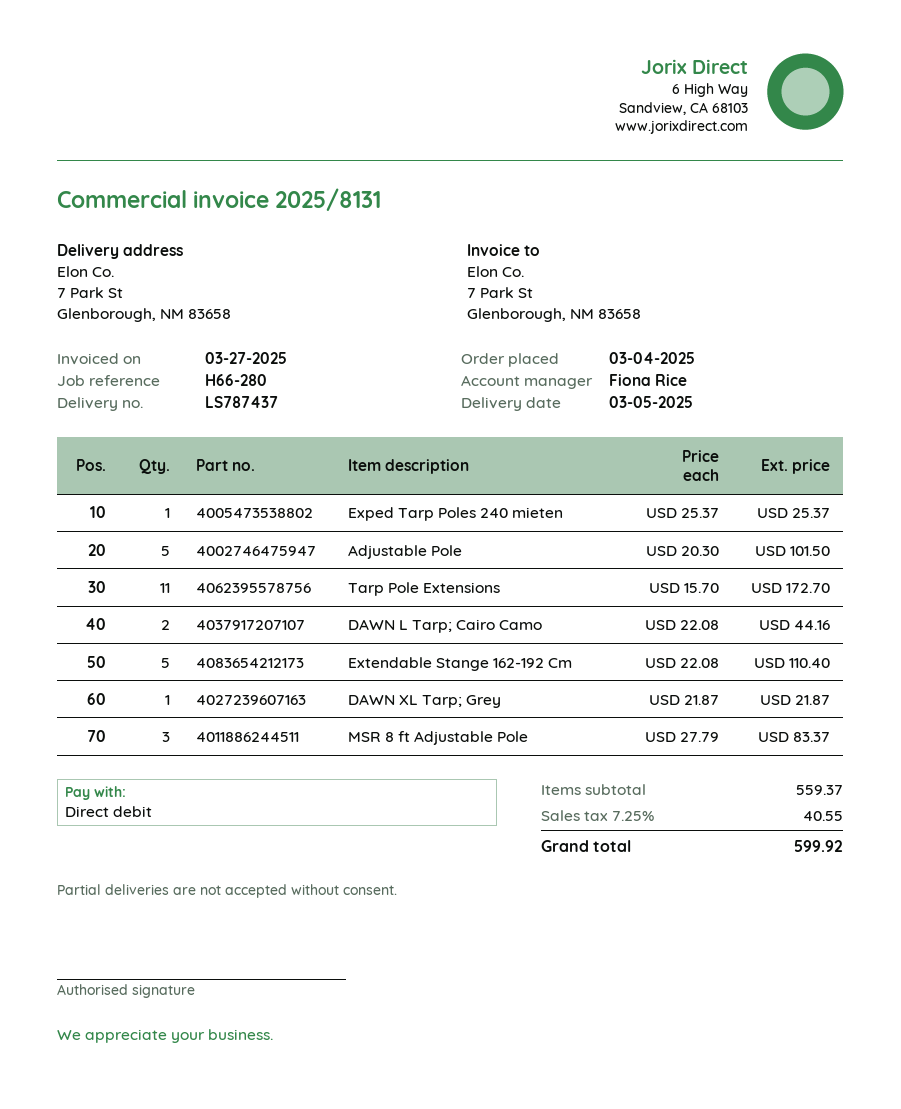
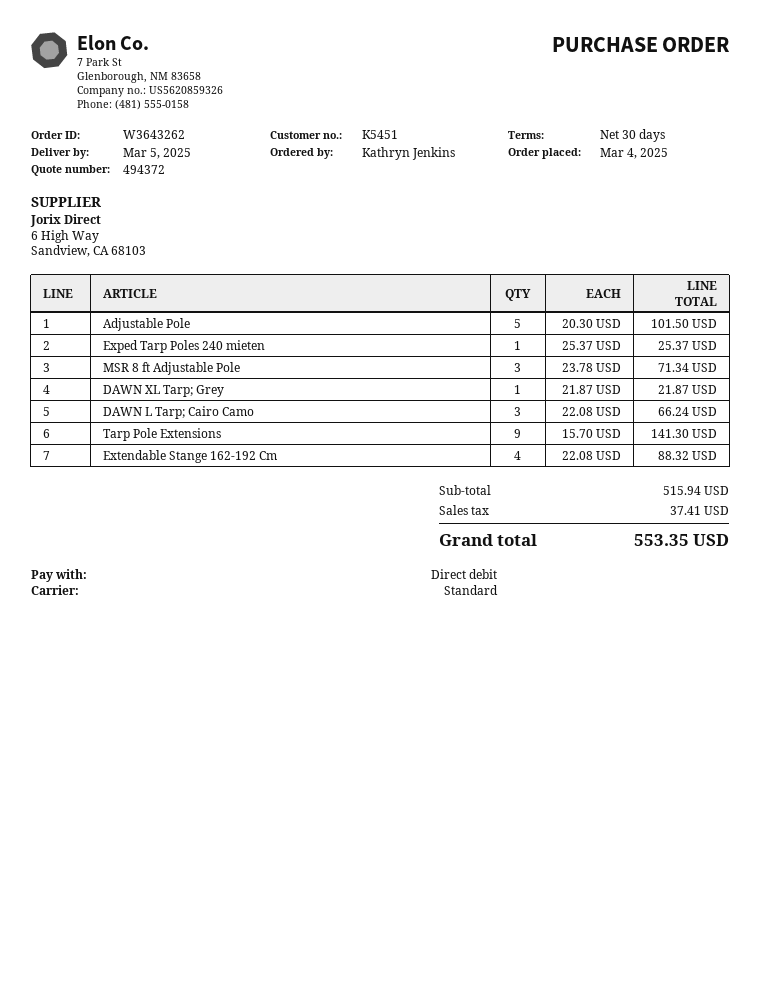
Tarp Pole Extensions: 11 x 15.70 = 172.70 -> 9 x 15.70 = 141.30
DAWN L Tarp; Cairo Camo: 2 x 22.08 = 44.16 -> 3 x 22.08 = 66.24
Extendable Stange 162-192 Cm: 5 x 22.08 = 110.40 -> 4 x 22.08 = 88.32
MSR 8 ft Adjustable Pole: 3 x 27.79 = 83.37 -> 3 x 23.78 = 71.34
subtotal: 559.37 -> 515.94
tax: 40.55 -> 37.41
total: 599.92 -> 553.35

